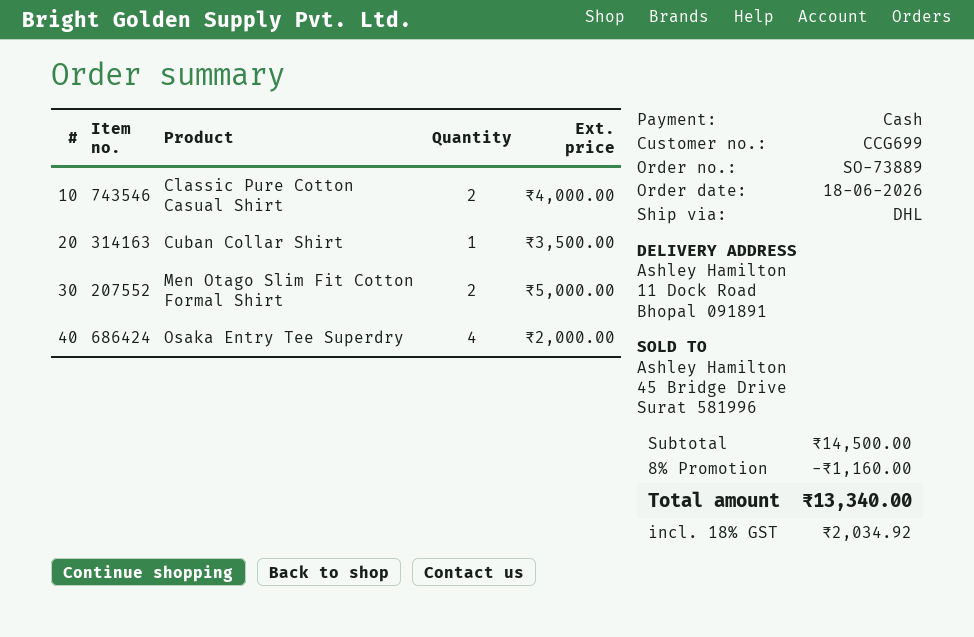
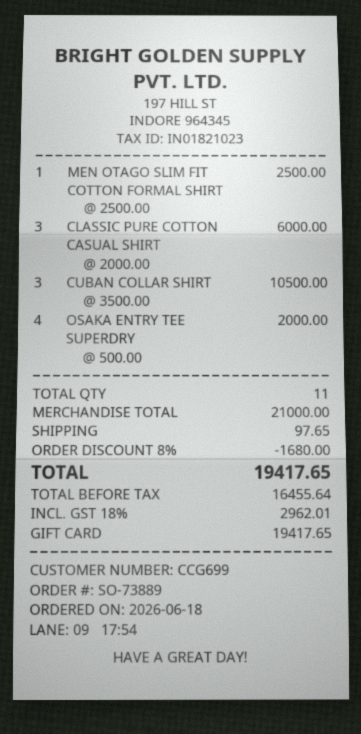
payment method: cash -> gift card
Classic Pure Cotton Casual Shirt: 2 for 4000.00 -> 3 for 6000.00
Cuban Collar Shirt: 1 for 3500.00 -> 3 for 10500.00
Men Otago Slim Fit Cotton Formal Shirt: 2 for 5000.00 -> 1 for 2500.00
subtotal: 14500.00 -> 21000.00
discount: 8% = 1160.00 -> 8% = 1680.00
shipping: none -> 97.65
tax: 18% = 2034.92 -> 18% = 2962.01
total: 13340.00 -> 19417.65

